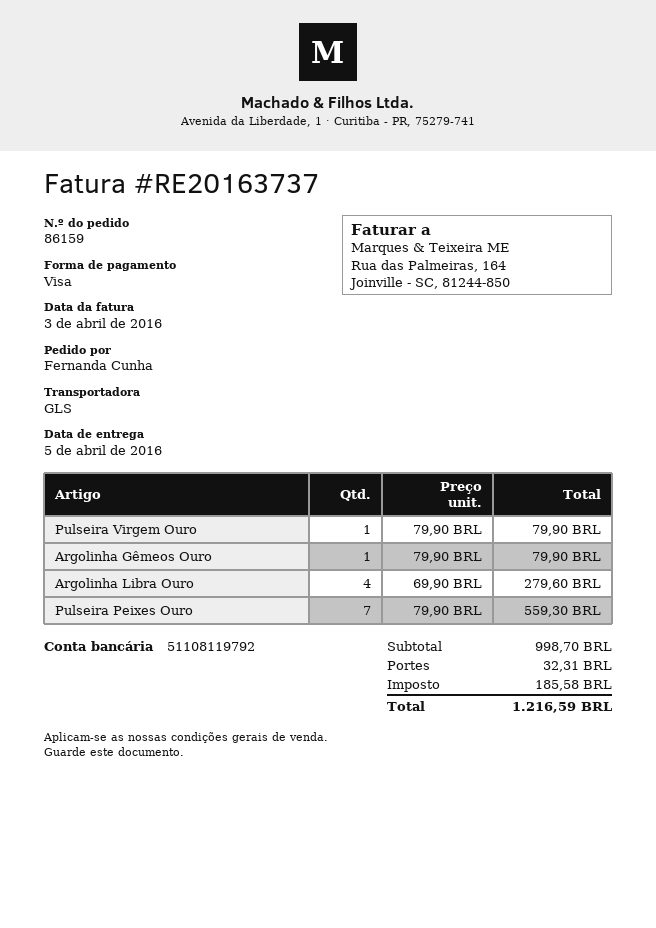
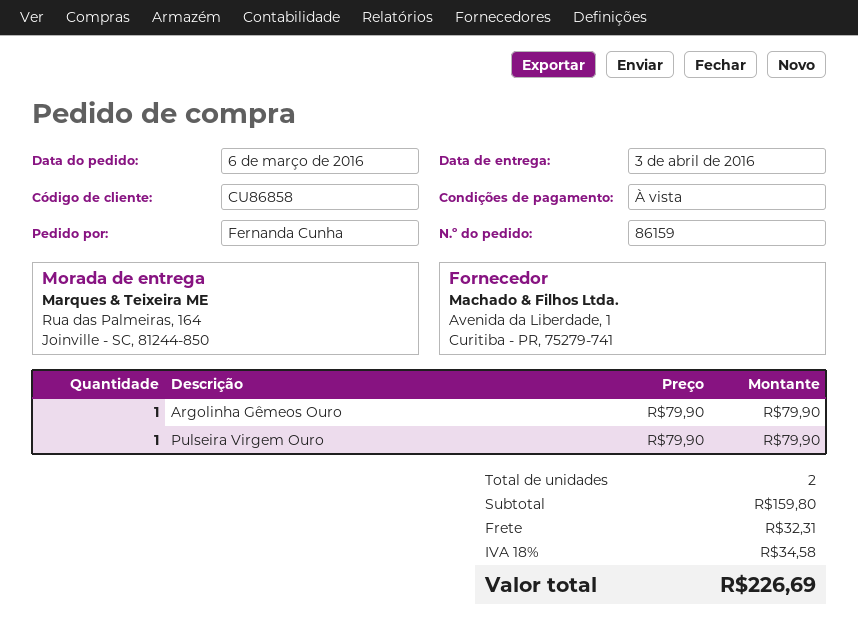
delivery date: 2016-04-05 -> 2016-04-03
Argolinha Libra Ouro: 4 x 69.90 = 279.60 -> none
Pulseira Peixes Ouro: 7 x 79.90 = 559.30 -> none
subtotal: 998.70 -> 159.80
tax: 185.58 -> 34.58
total: 1216.59 -> 226.69

